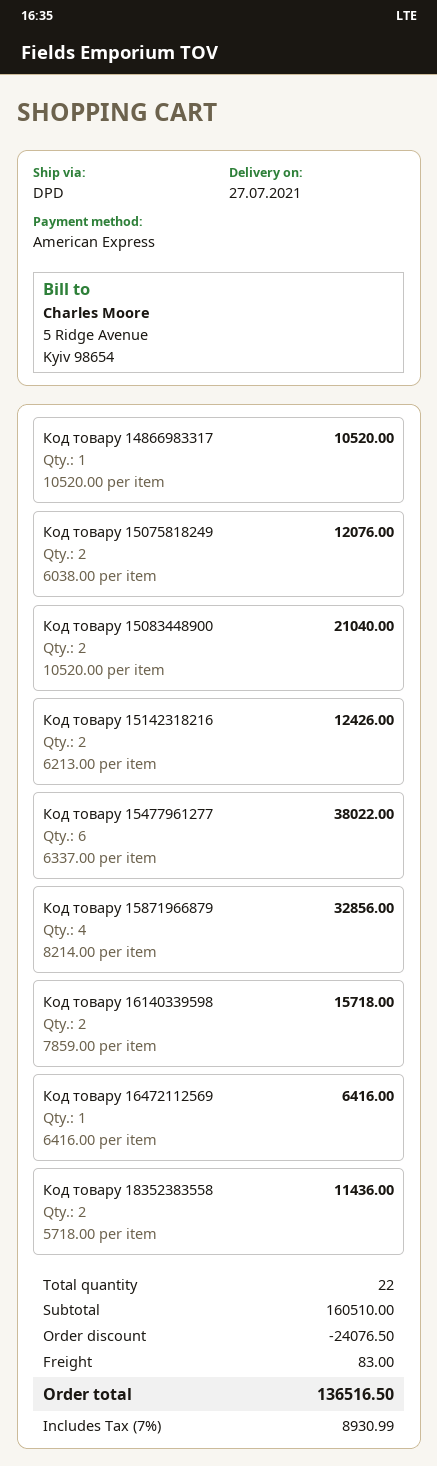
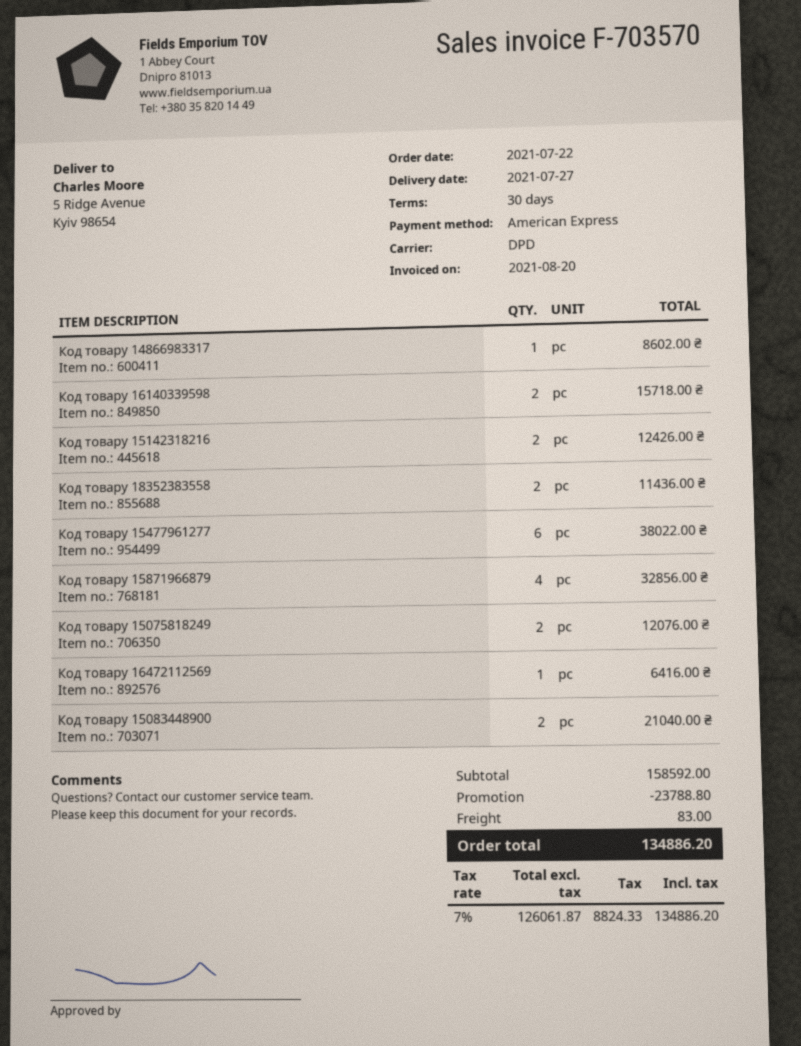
Код товару 14866983317: 1 for 10520.00 -> 1 for 8602.00
subtotal: 160510.00 -> 158592.00
discount: 24076.50 -> 23788.80
tax: 7% = 8930.99 -> 7% = 8824.33
total: 136516.50 -> 134886.20

